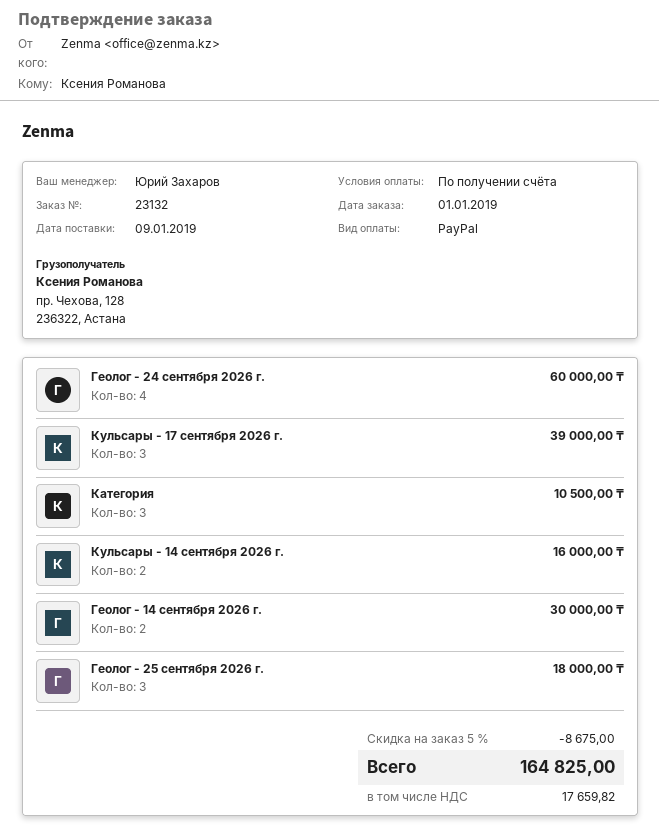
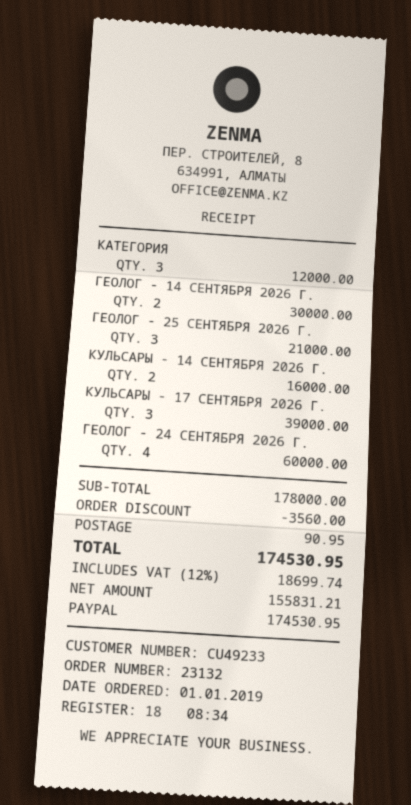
Категория: 3 for 10500.00 -> 3 for 12000.00
Геолог - 25 сентября 2026 г.: 3 for 18000.00 -> 3 for 21000.00
discount: 8675.00 -> 3560.00
shipping: none -> 90.95
tax: 17659.82 -> 18699.74
total: 164825.00 -> 174530.95

